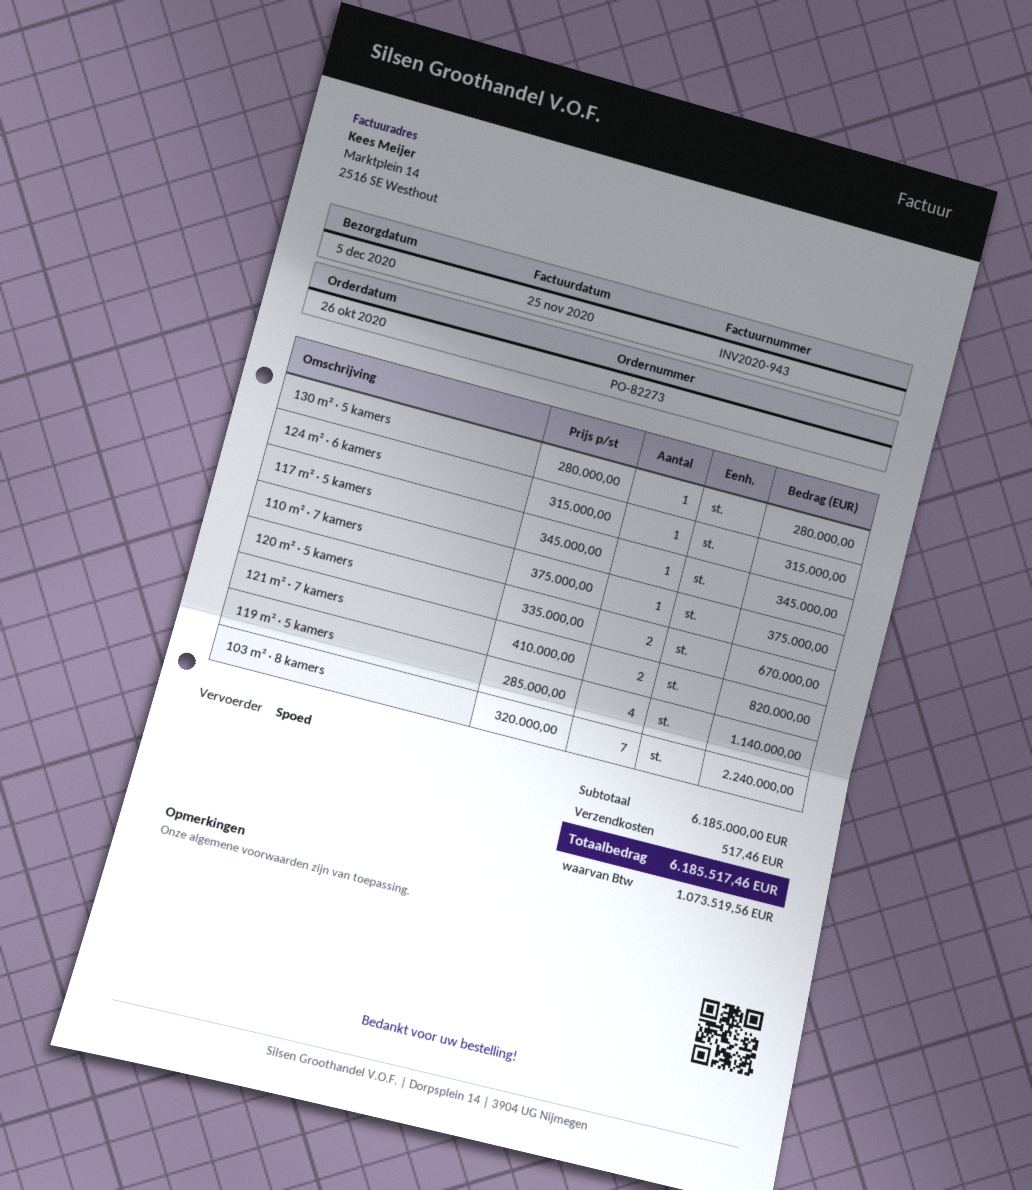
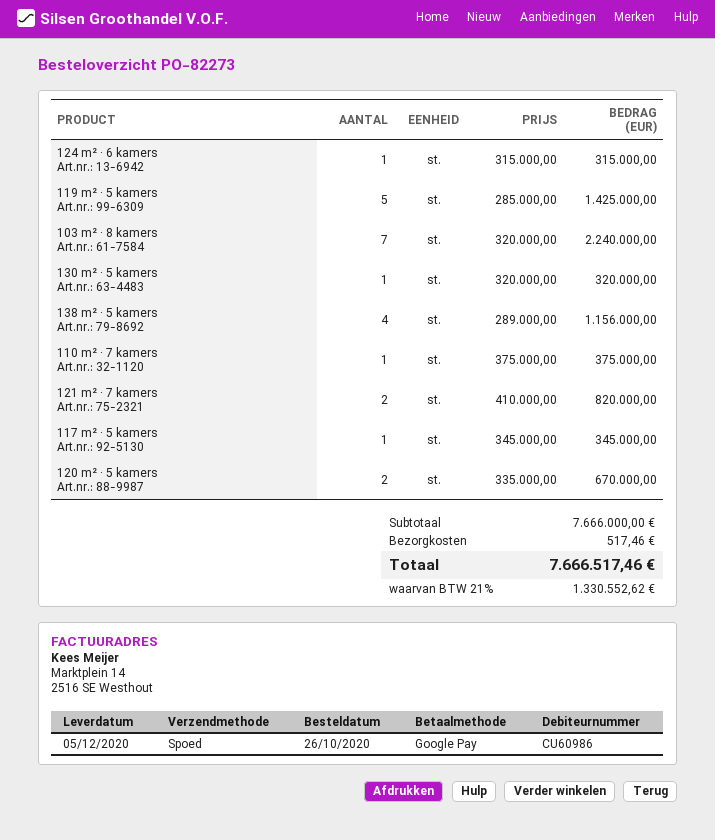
130 m² · 5 kamers: 1 x 280000.00 = 280000.00 -> 1 x 320000.00 = 320000.00
119 m² · 5 kamers: 4 x 285000.00 = 1140000.00 -> 5 x 285000.00 = 1425000.00
138 m² · 5 kamers: none -> 4 x 289000.00 = 1156000.00
subtotal: 6185000.00 -> 7666000.00
tax: 1073519.56 -> 1330552.62
total: 6185517.46 -> 7666517.46

